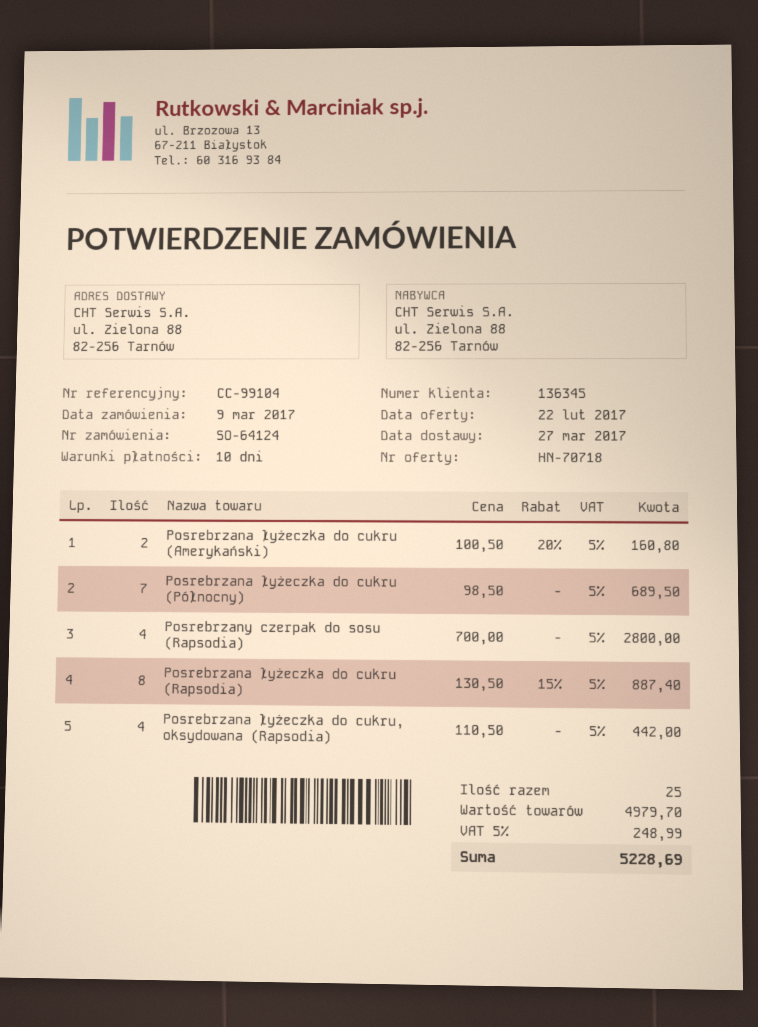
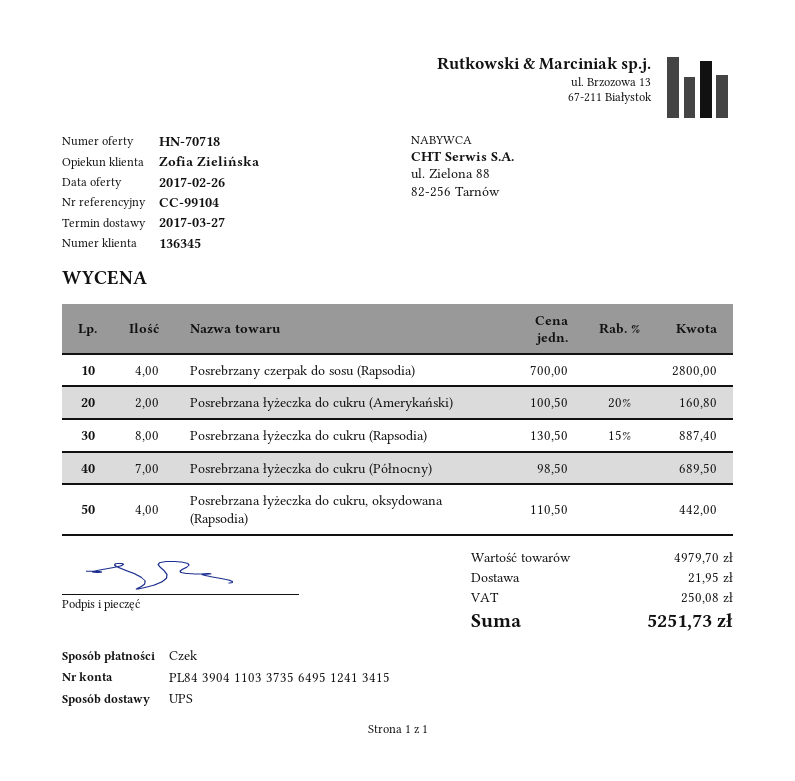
quote date: 2017-02-22 -> 2017-02-26
shipping: none -> 21.95
tax: 248.99 -> 250.08
total: 5228.69 -> 5251.73

